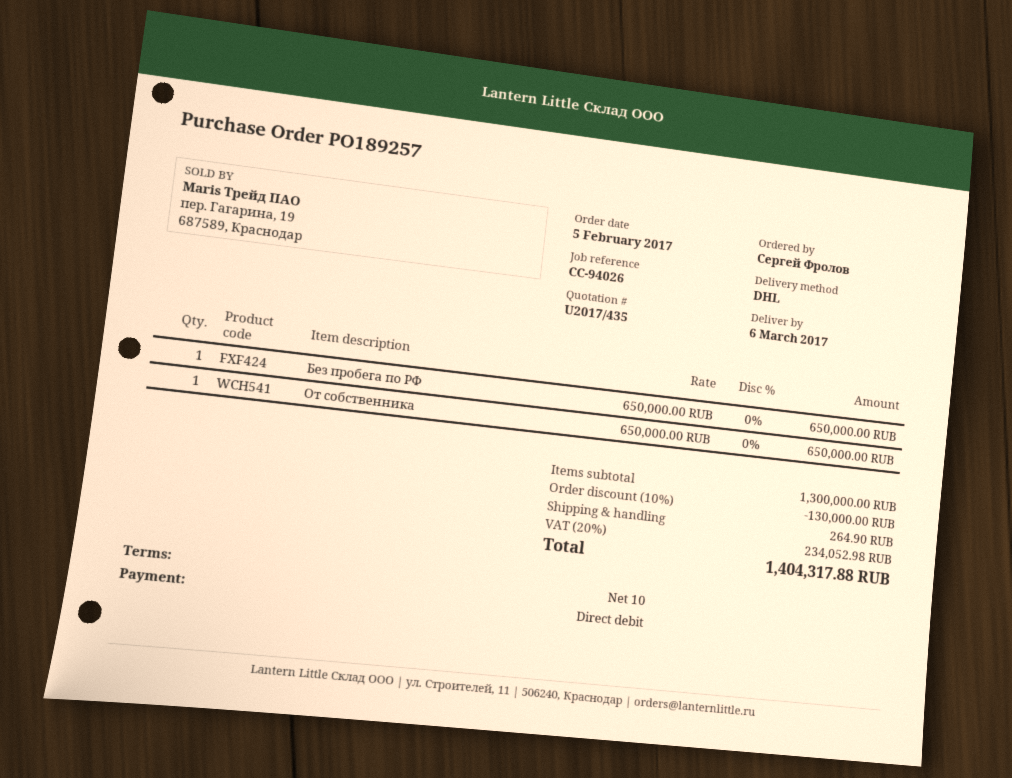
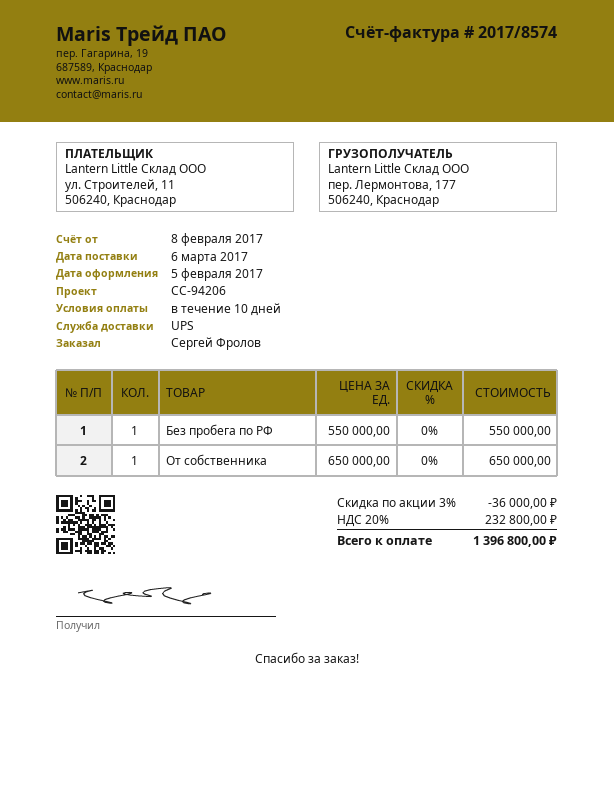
reference: CC-94026 -> CC-94206
shipping method: DHL -> UPS
Без пробега по РФ: 1 x 650000.00 = 650000.00 -> 1 x 550000.00 = 550000.00
discount: 10% = 130000.00 -> 3% = 36000.00
shipping: 264.90 -> none
tax: 20% = 234052.98 -> 20% = 232800.00
total: 1404317.88 -> 1396800.00

